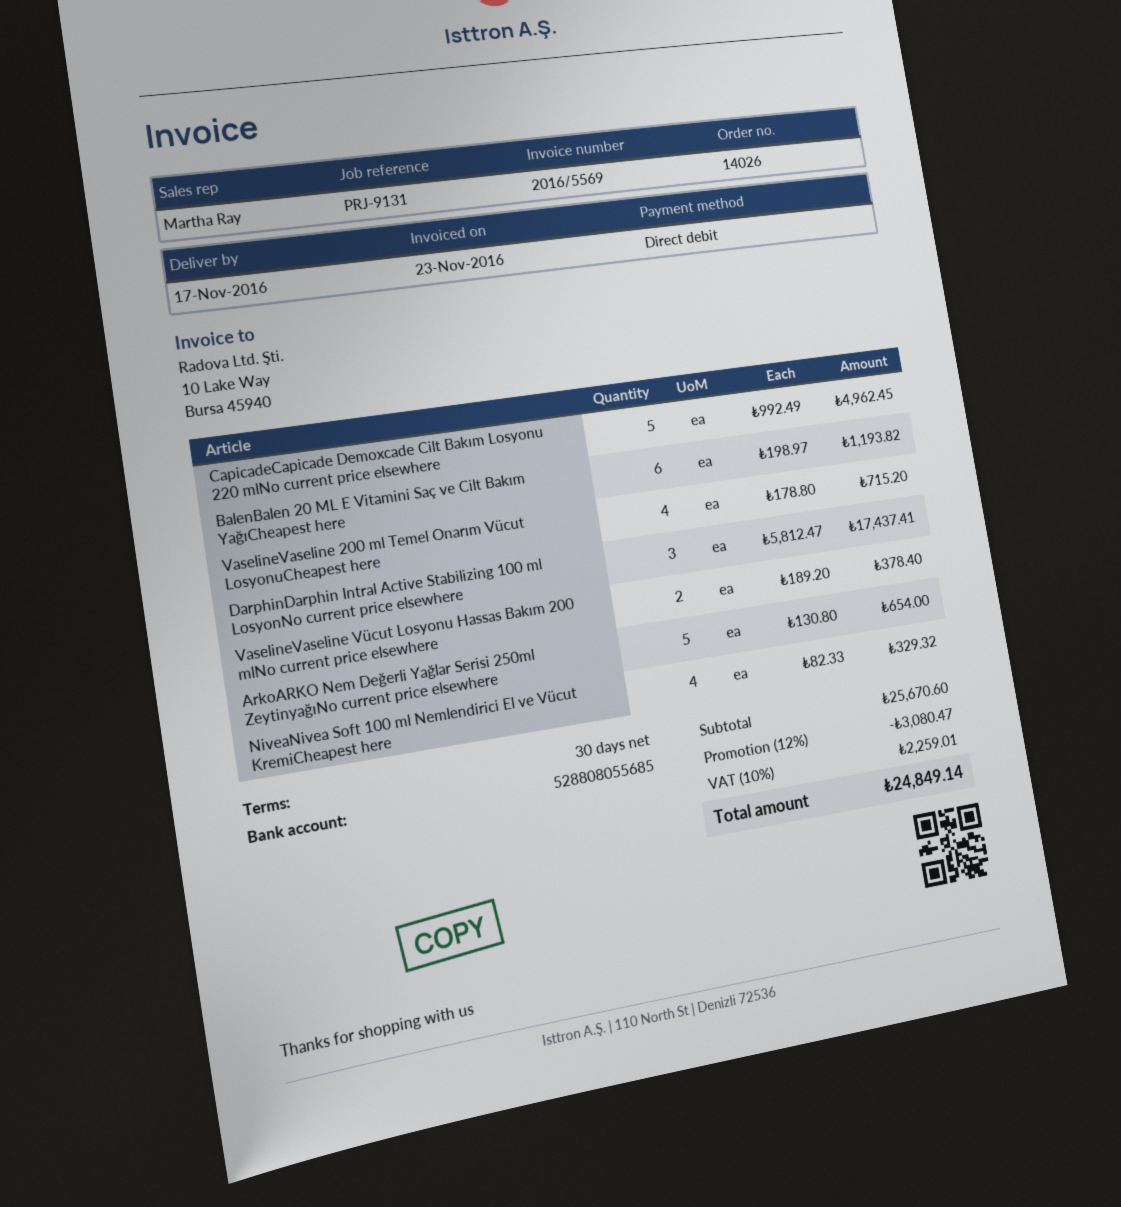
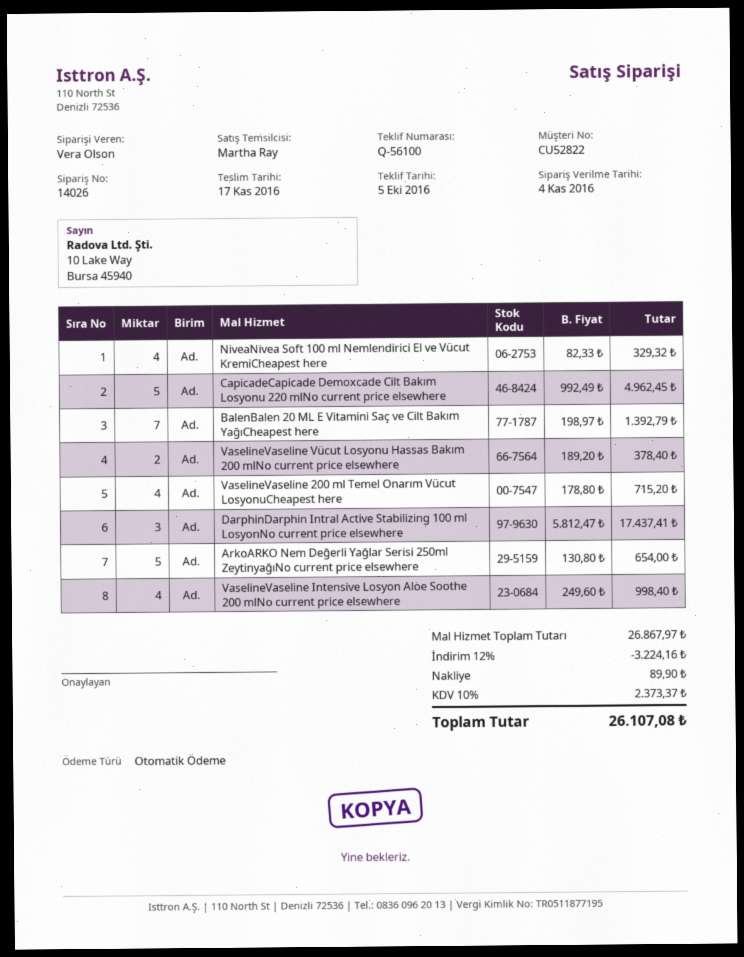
BalenBalen 20 ML E Vitamini Saç ve Cilt Bakım YağıCheapest here: 6 x 198.97 = 1193.82 -> 7 x 198.97 = 1392.79
VaselineVaseline Intensive Losyon Aloe Soothe 200 mlNo current price elsewhere: none -> 4 x 249.60 = 998.40
subtotal: 25670.60 -> 26867.97
discount: 12% = 3080.47 -> 12% = 3224.16
shipping: none -> 89.90
tax: 10% = 2259.01 -> 10% = 2373.37
total: 24849.14 -> 26107.08

